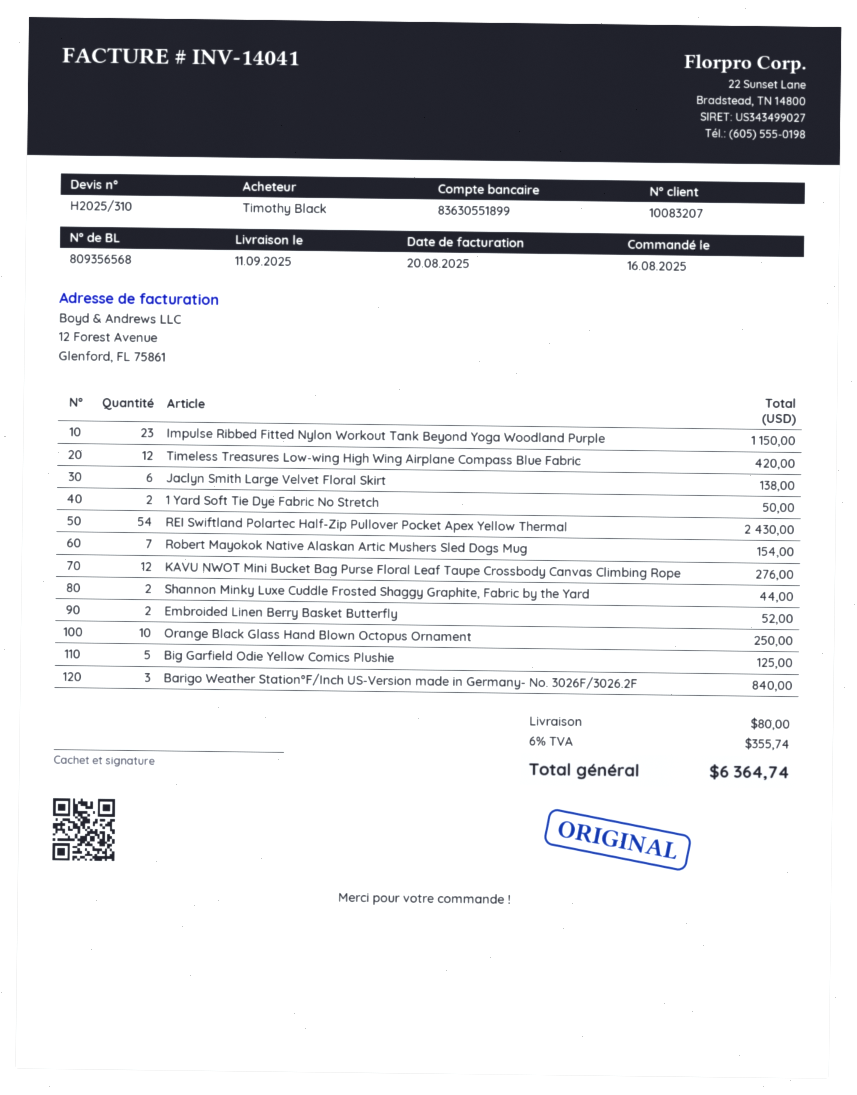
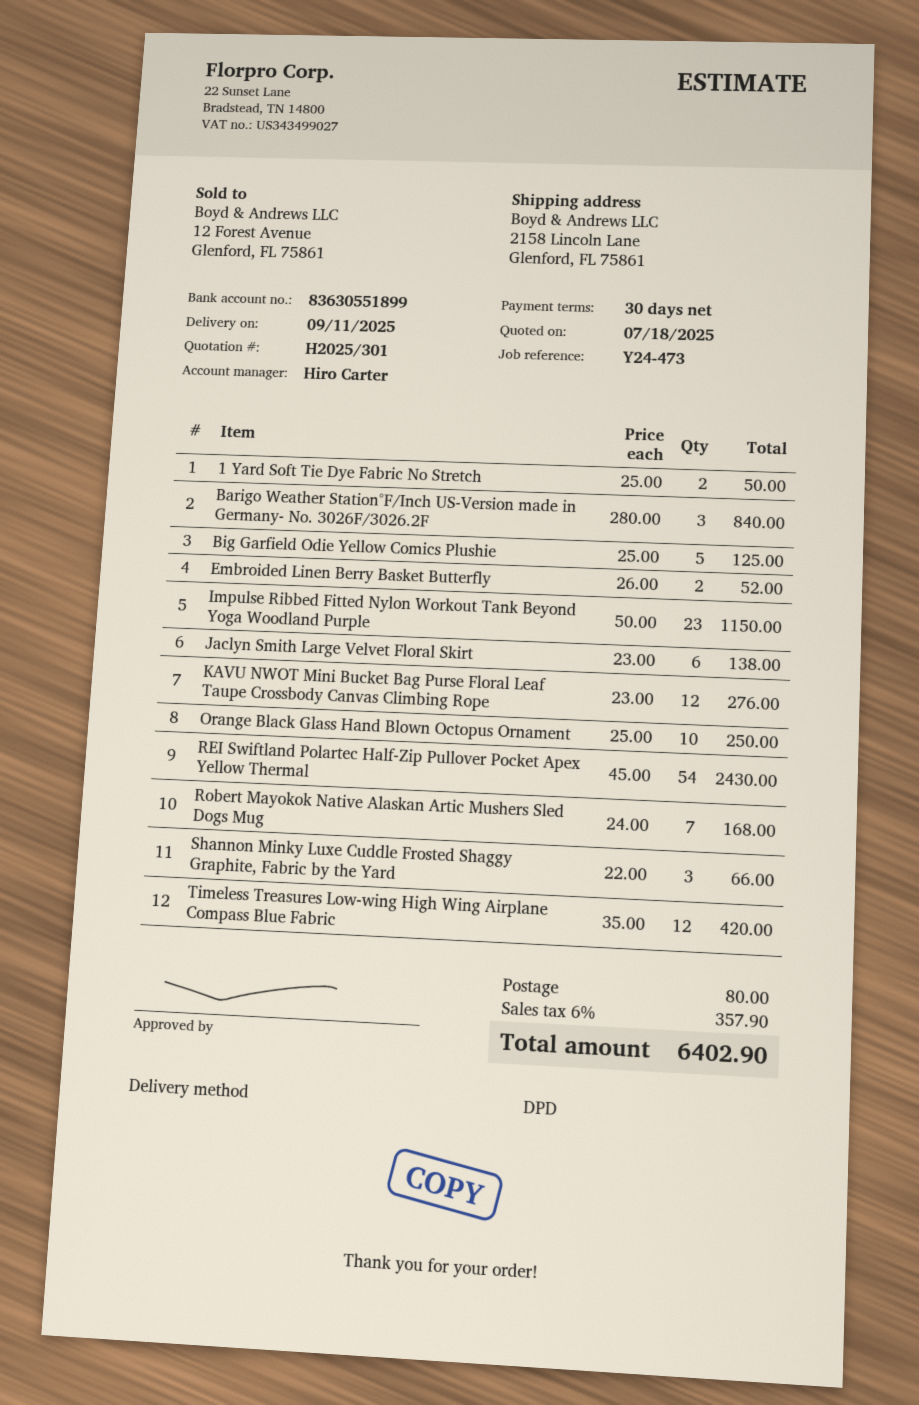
quote number: H2025/310 -> H2025/301
Robert Mayokok Native Alaskan Artic Mushers Sled Dogs Mug: 7 for 154.00 -> 7 for 168.00
Shannon Minky Luxe Cuddle Frosted Shaggy Graphite, Fabric by the Yard: 2 for 44.00 -> 3 for 66.00
tax: 6% = 355.74 -> 6% = 357.90
total: 6364.74 -> 6402.90

